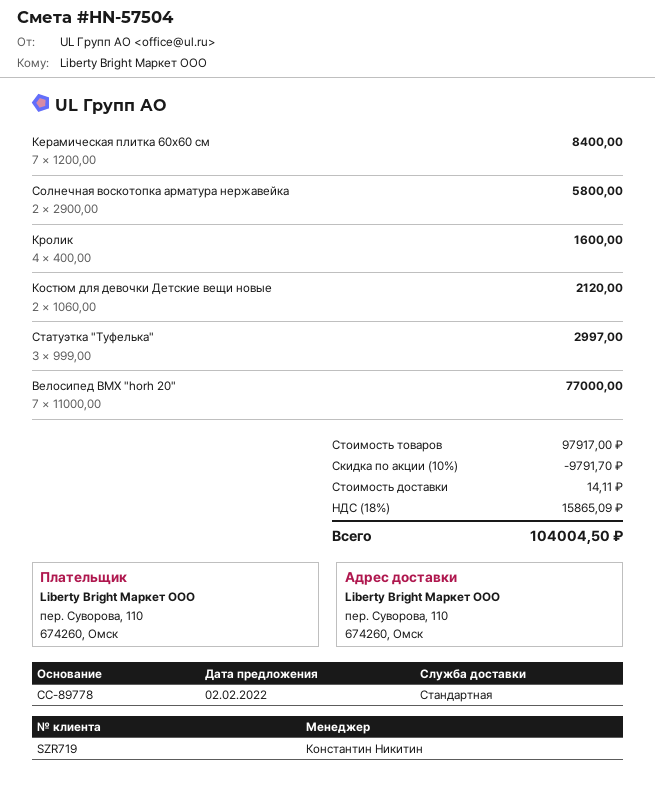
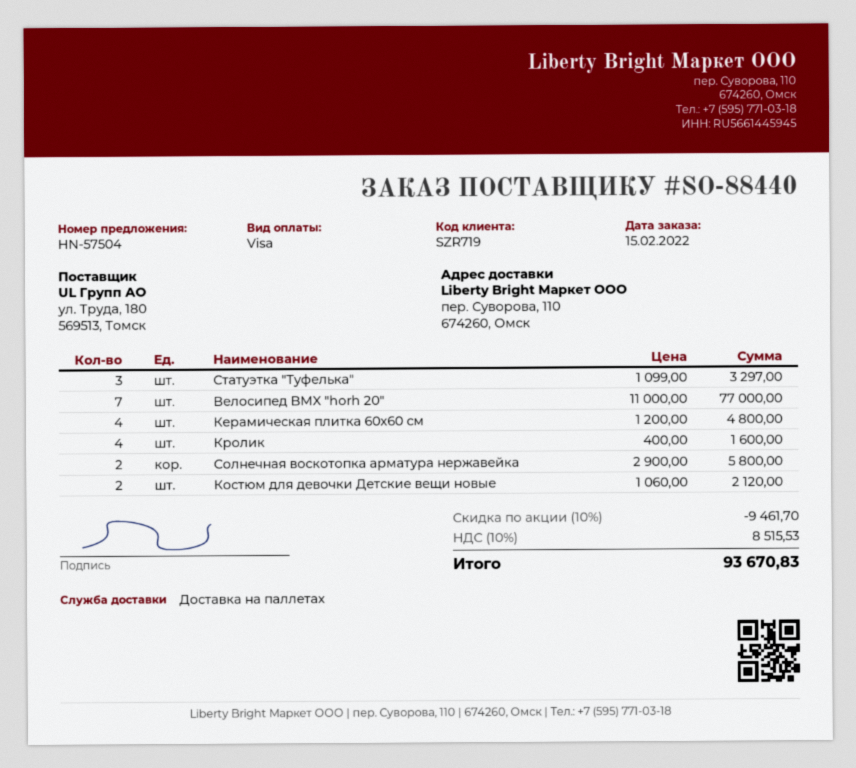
shipping method: standard -> pallet freight
Керамическая плитка 60х60 см: 7 x 1200.00 = 8400.00 -> 4 x 1200.00 = 4800.00
Статуэтка "Туфелька": 3 x 999.00 = 2997.00 -> 3 x 1099.00 = 3297.00
discount: 10% = 9791.70 -> 10% = 9461.70
shipping: 14.11 -> none
tax: 18% = 15865.09 -> 10% = 8515.53
total: 104004.50 -> 93670.83

